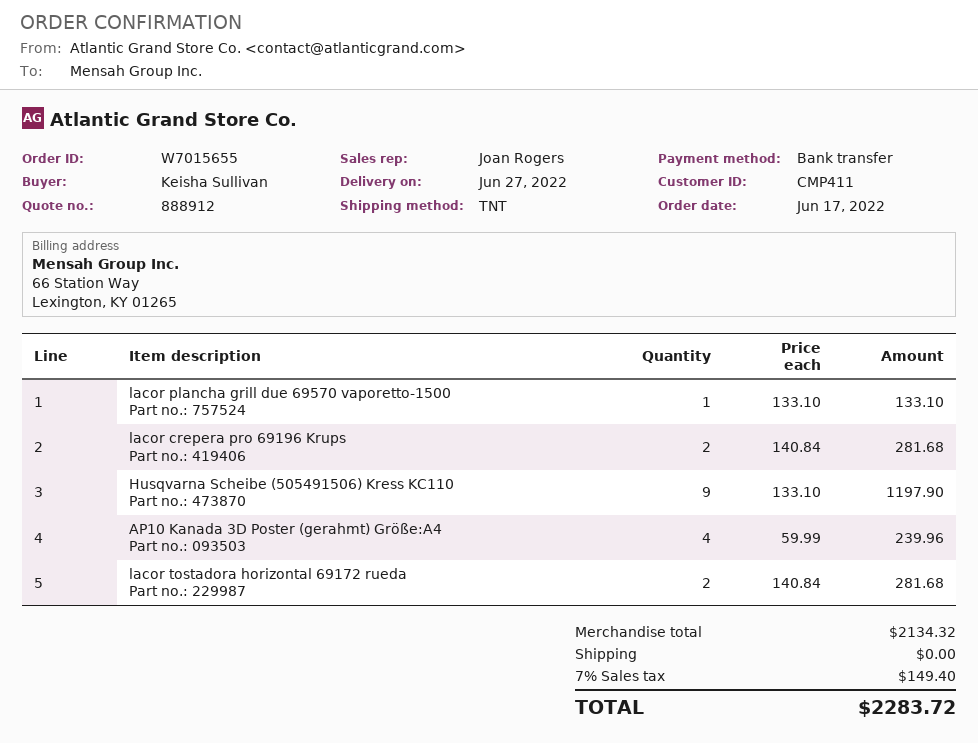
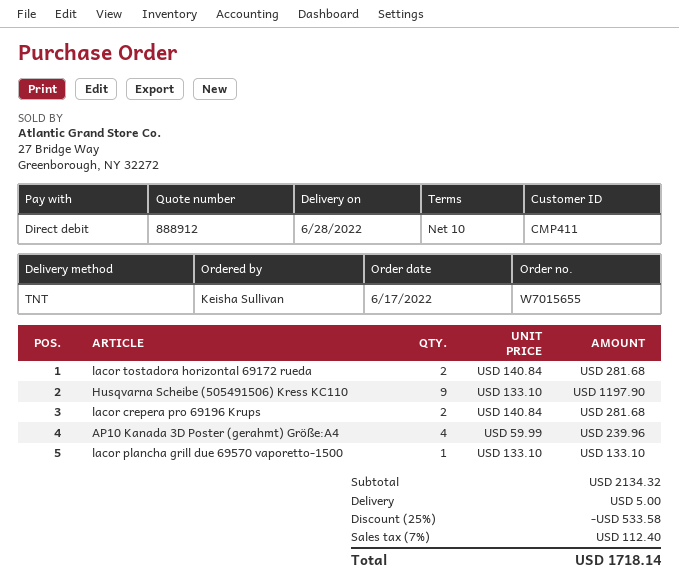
delivery date: 2022-06-27 -> 2022-06-28
payment method: bank transfer -> direct debit
discount: none -> 25% = 533.58
shipping: 0.00 -> 5.00
tax: 7% = 149.40 -> 7% = 112.40
total: 2283.72 -> 1718.14

